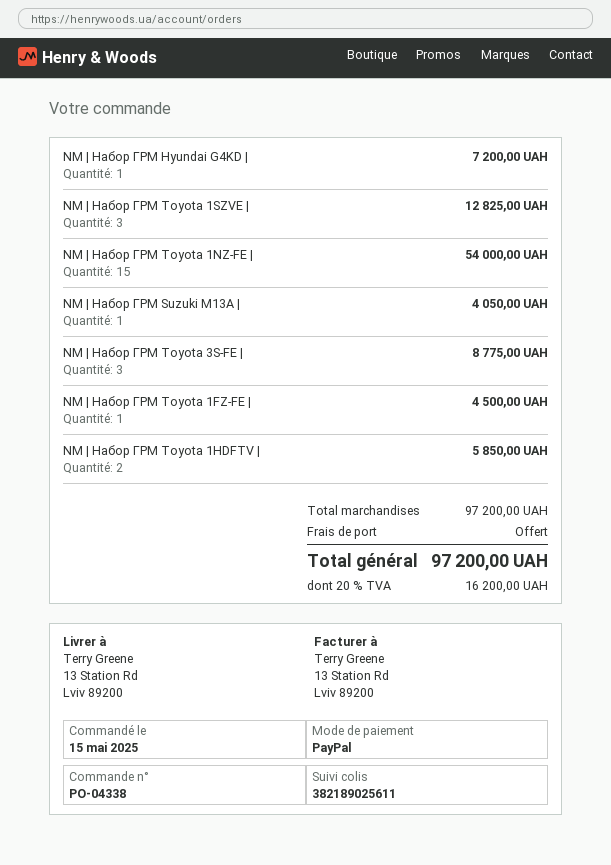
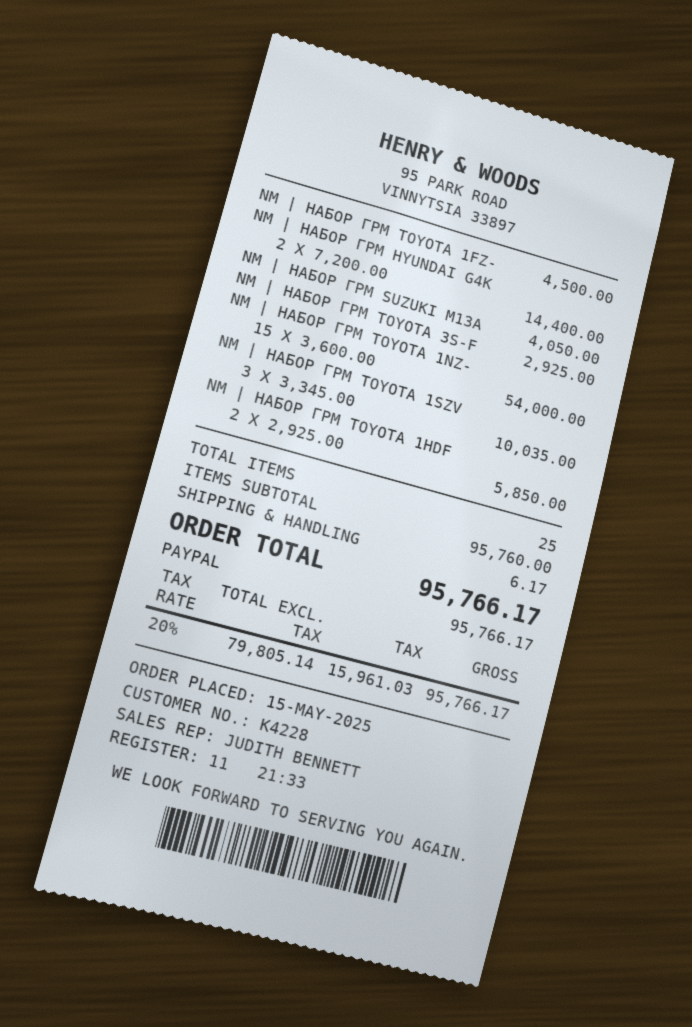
NM | Набор ГРМ Hyundai G4KD |: 1 for 7200.00 -> 2 for 14400.00
NM | Набор ГРМ Toyota 1SZVE |: 3 for 12825.00 -> 3 for 10035.00
NM | Набор ГРМ Toyota 3S-FE |: 3 for 8775.00 -> 1 for 2925.00
subtotal: 97200.00 -> 95760.00
shipping: 0.00 -> 6.17
tax: 20% = 16200.00 -> 20% = 15961.03
total: 97200.00 -> 95766.17

